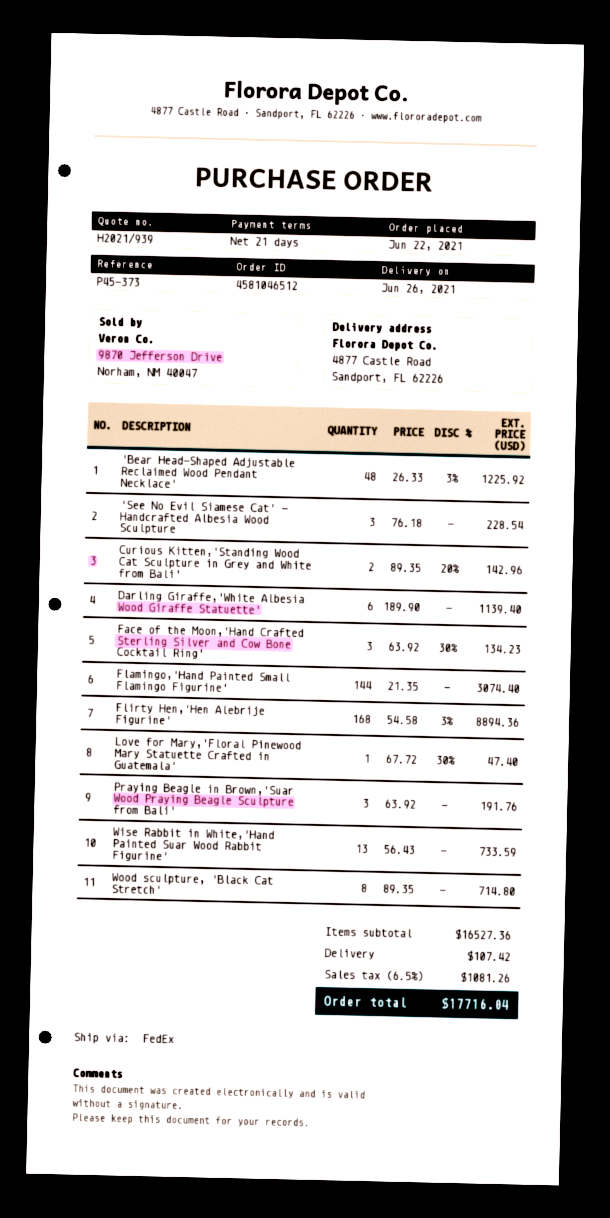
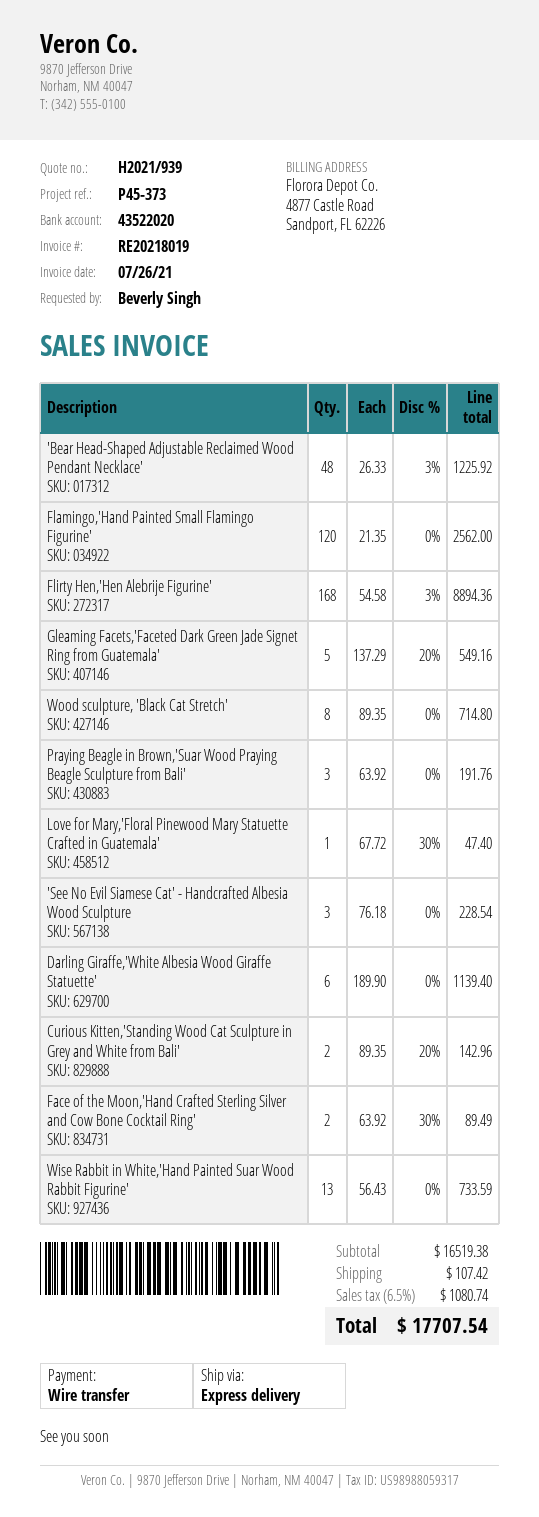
shipping method: FedEx -> express
Face of the Moon,'Hand Crafted Sterling Silver and Cow Bone Cocktail Ring': 3 x 63.92 - 30% = 134.23 -> 2 x 63.92 - 30% = 89.49
Flamingo,'Hand Painted Small Flamingo Figurine': 144 x 21.35 = 3074.40 -> 120 x 21.35 = 2562.00
Gleaming Facets,'Faceted Dark Green Jade Signet Ring from Guatemala': none -> 5 x 137.29 - 20% = 549.16
subtotal: 16527.36 -> 16519.38
tax: 6.5% = 1081.26 -> 6.5% = 1080.74
total: 17716.04 -> 17707.54

